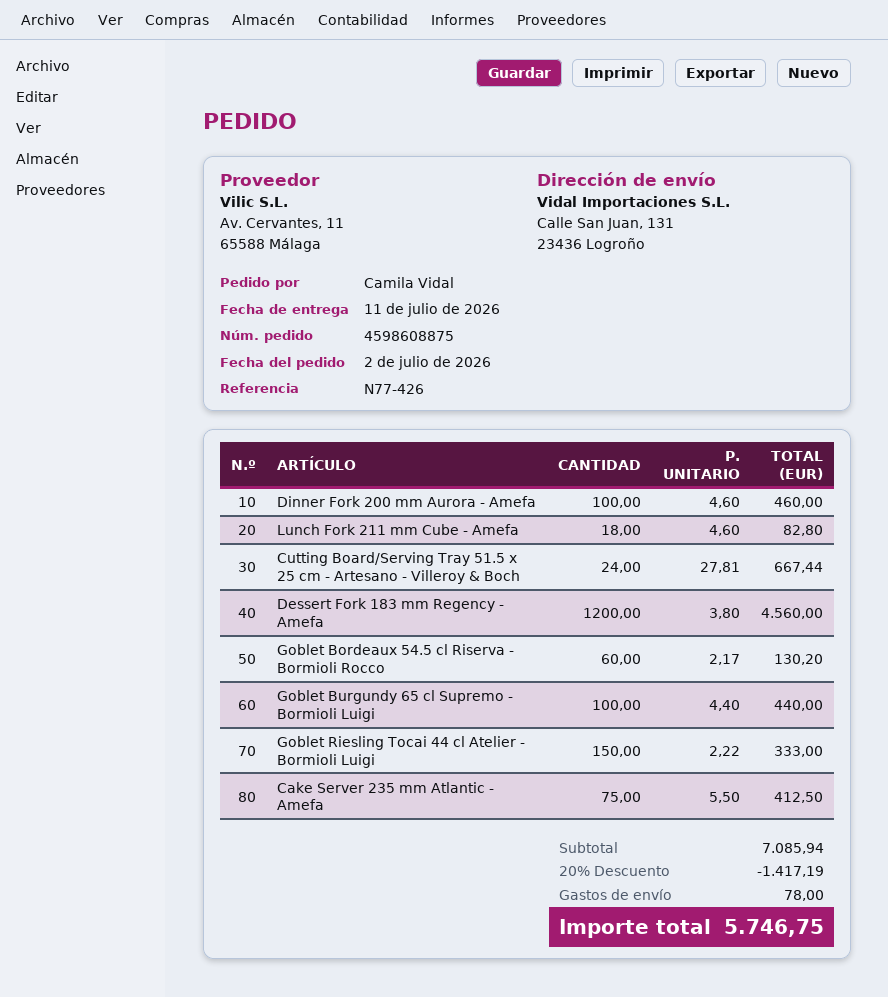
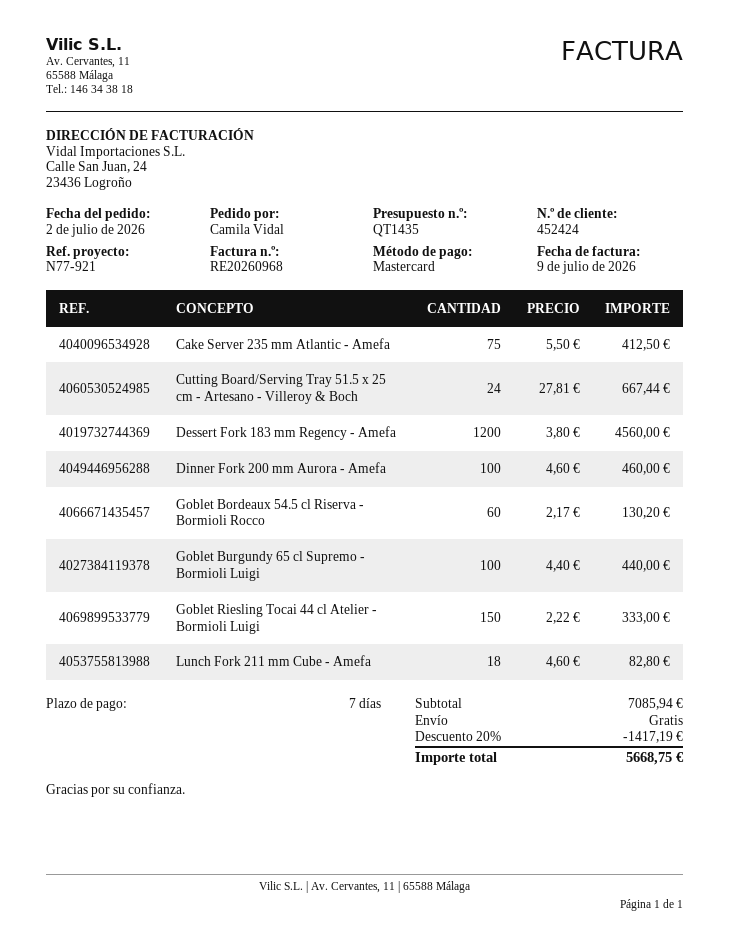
reference: N77-426 -> N77-921
shipping: 78.00 -> 0.00
total: 5746.75 -> 5668.75

